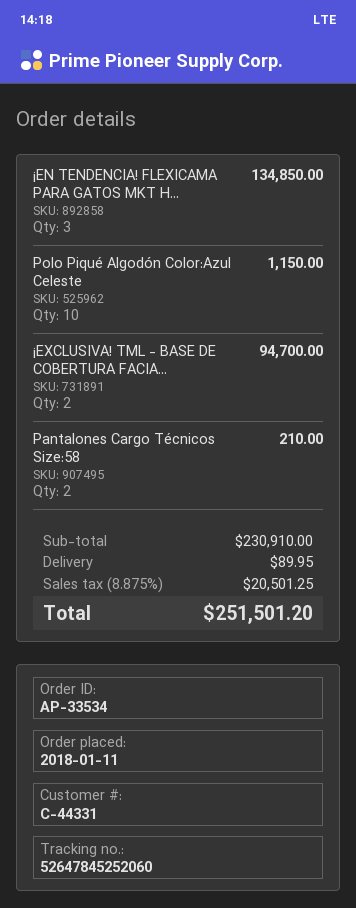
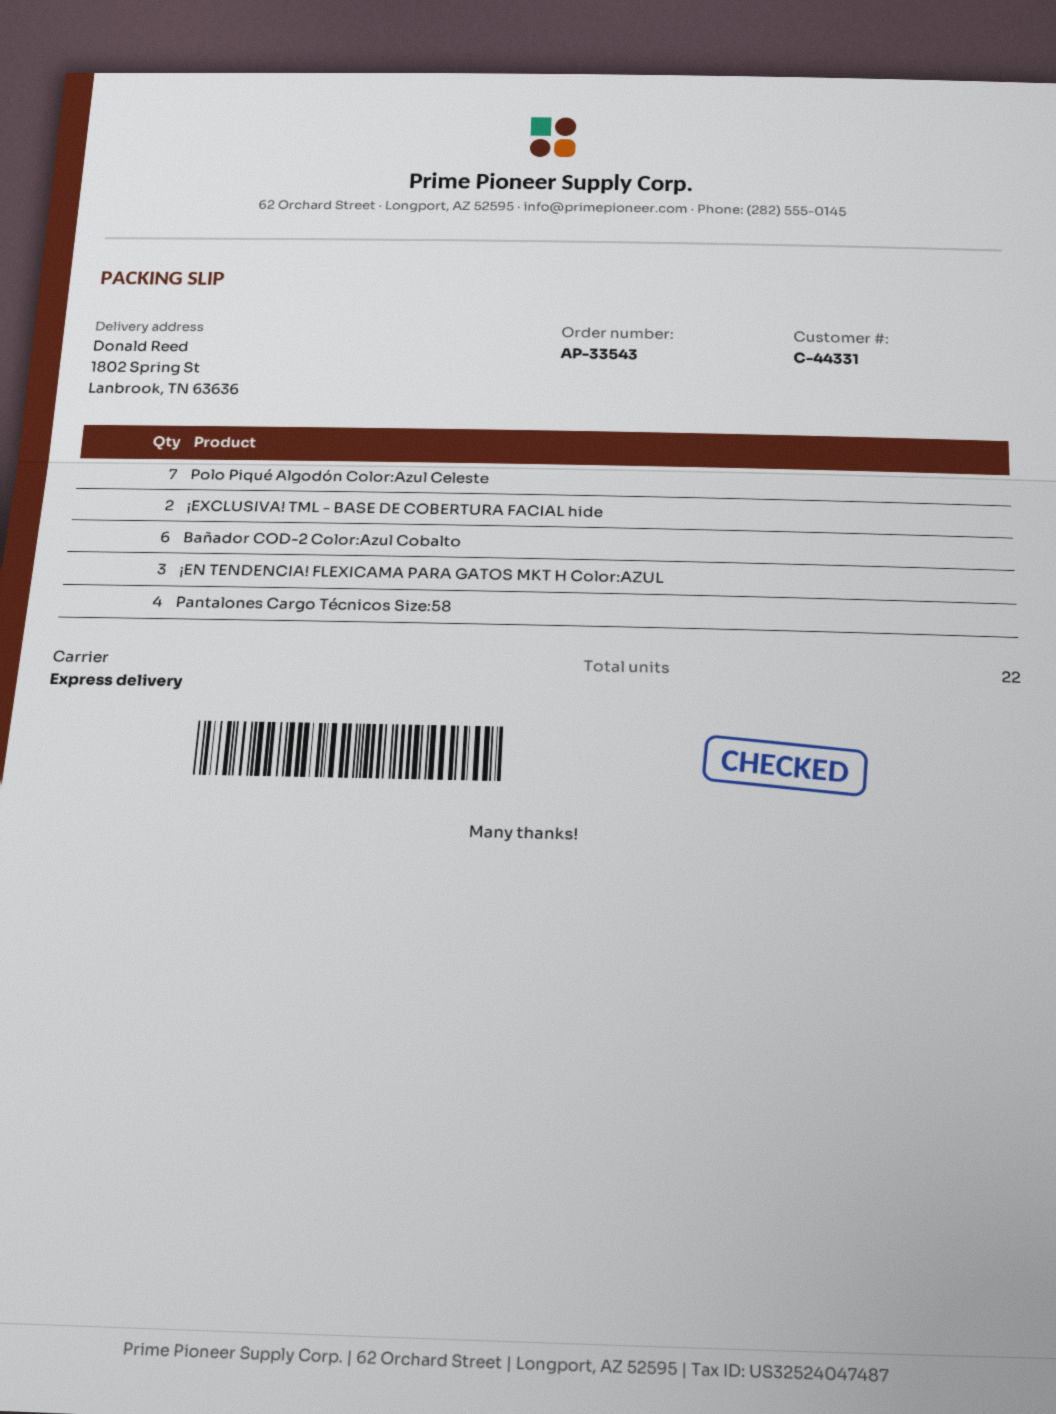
order number: AP-33534 -> AP-33543
Polo Piqué Algodón Color:Azul Celeste: 10 -> 7
Pantalones Cargo Técnicos Size:58: 2 -> 4
Bañador COD-2 Color:Azul Cobalto: none -> 6

